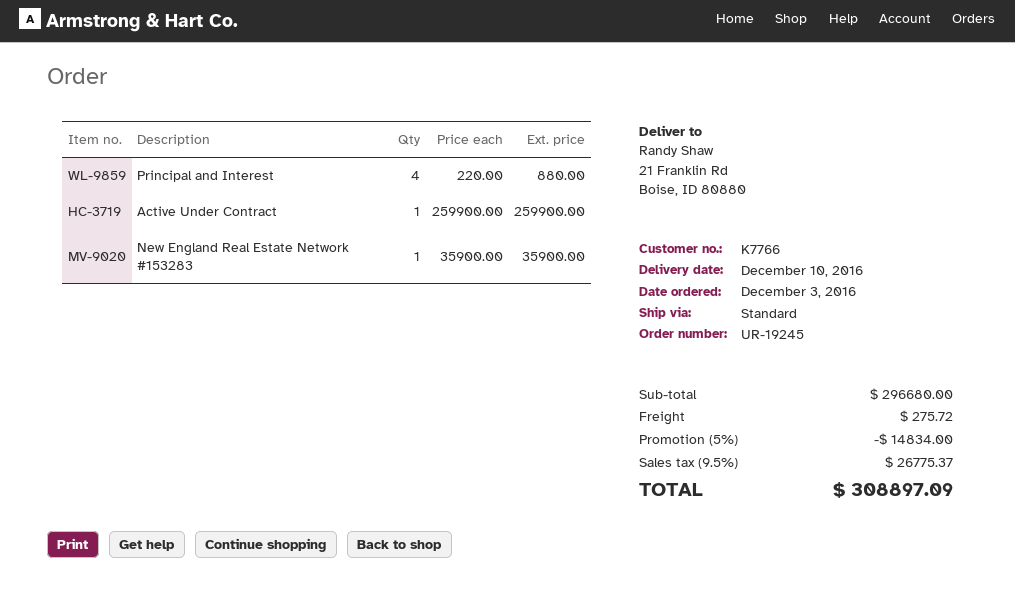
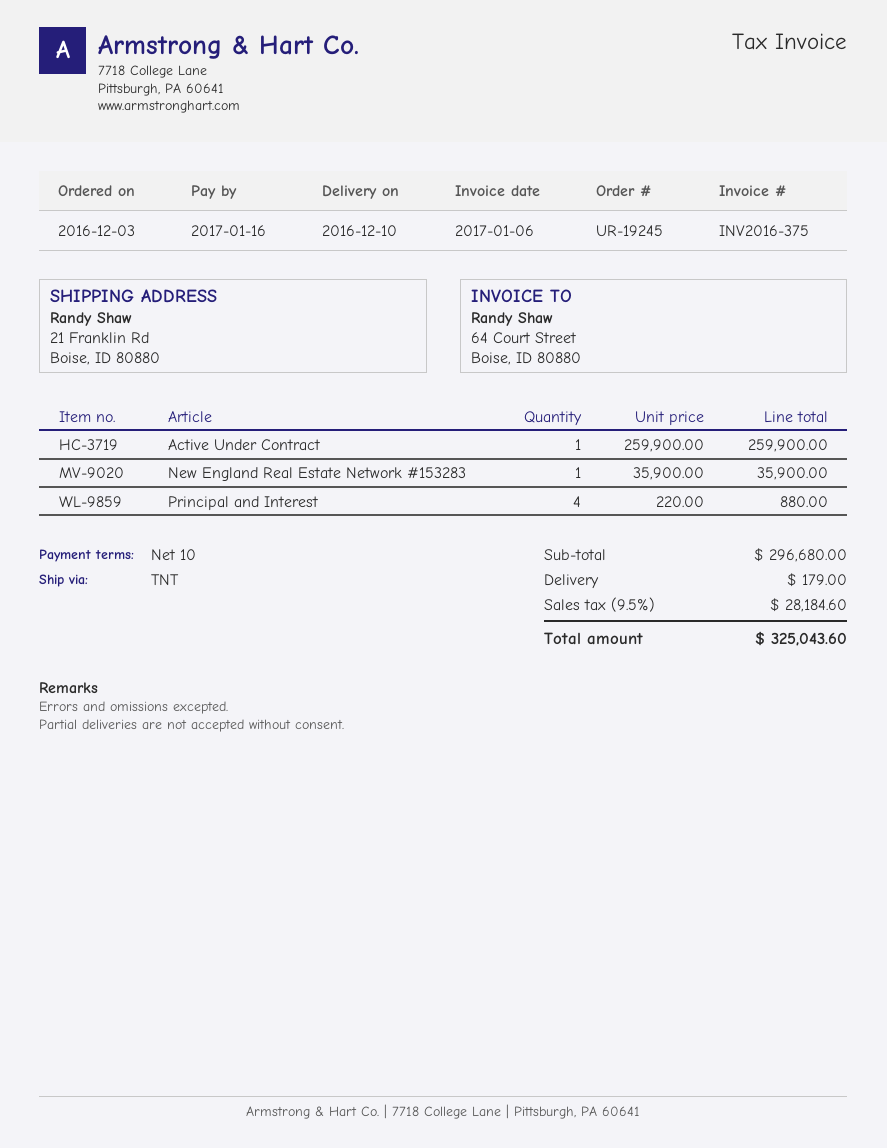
shipping method: standard -> TNT
discount: 5% = 14834.00 -> none
shipping: 275.72 -> 179.00
tax: 9.5% = 26775.37 -> 9.5% = 28184.60
total: 308897.09 -> 325043.60

